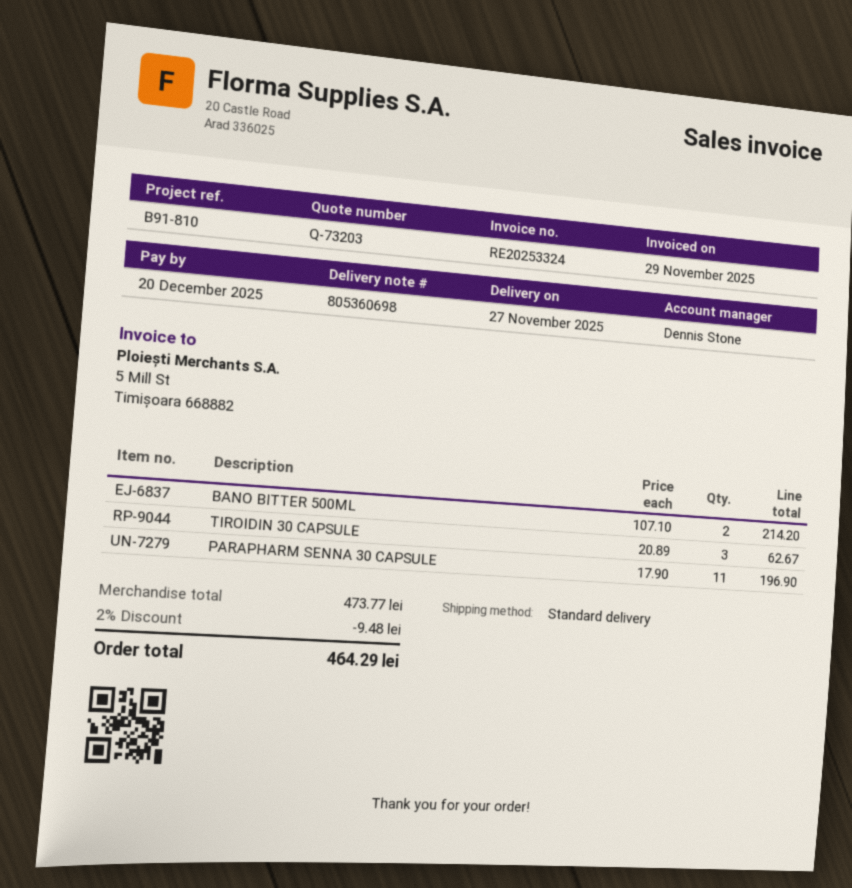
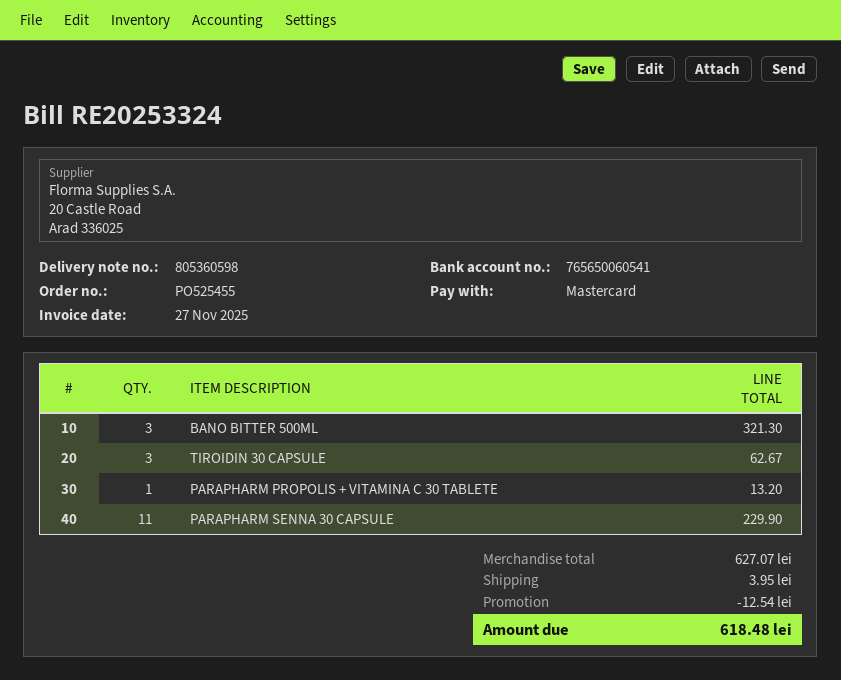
delivery note number: 805360698 -> 805360598
invoice date: 2025-11-29 -> 2025-11-27
BANO BITTER 500ML: 2 for 214.20 -> 3 for 321.30
PARAPHARM SENNA 30 CAPSULE: 11 for 196.90 -> 11 for 229.90
PARAPHARM PROPOLIS + VITAMINA C 30 TABLETE: none -> 1 for 13.20
subtotal: 473.77 -> 627.07
discount: 9.48 -> 12.54
shipping: none -> 3.95
total: 464.29 -> 618.48

